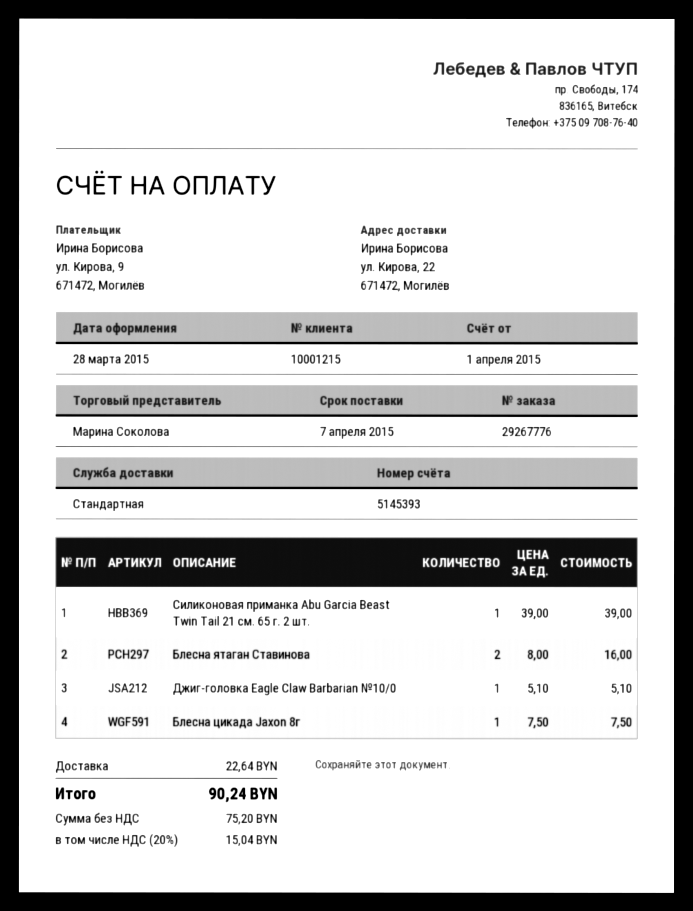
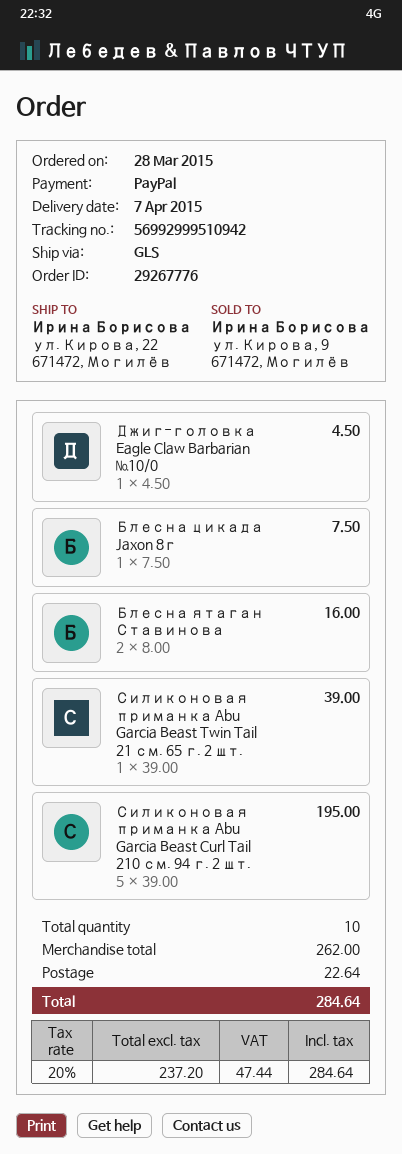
shipping method: standard -> GLS
Джиг-головка Eagle Claw Barbarian №10/0: 1 x 5.10 = 5.10 -> 1 x 4.50 = 4.50
Силиконовая приманка Abu Garcia Beast Curl Tail 210 см. 94 г. 2 шт.: none -> 5 x 39.00 = 195.00
net: 75.20 -> 237.20
tax: 20% = 15.04 -> 20% = 47.44
total: 90.24 -> 284.64

